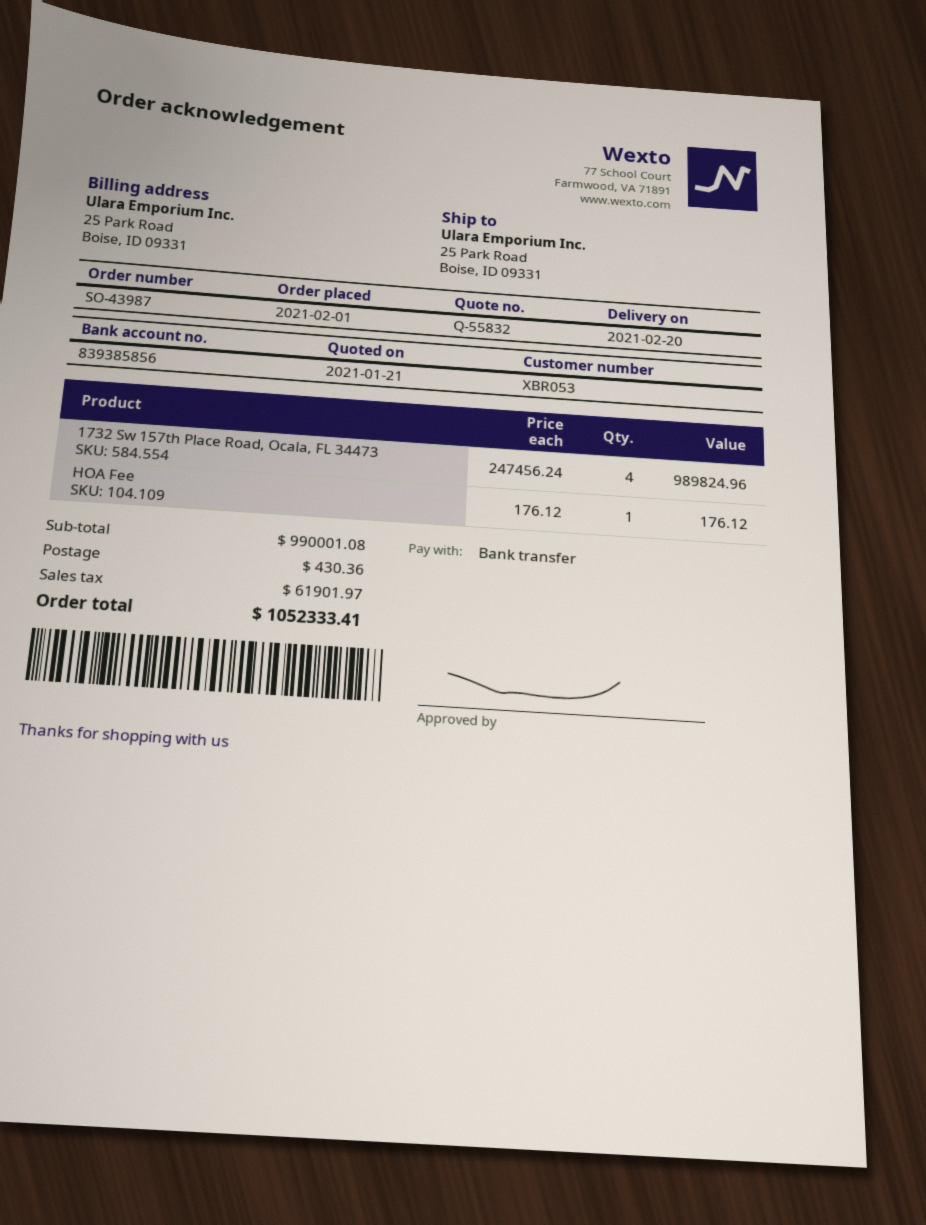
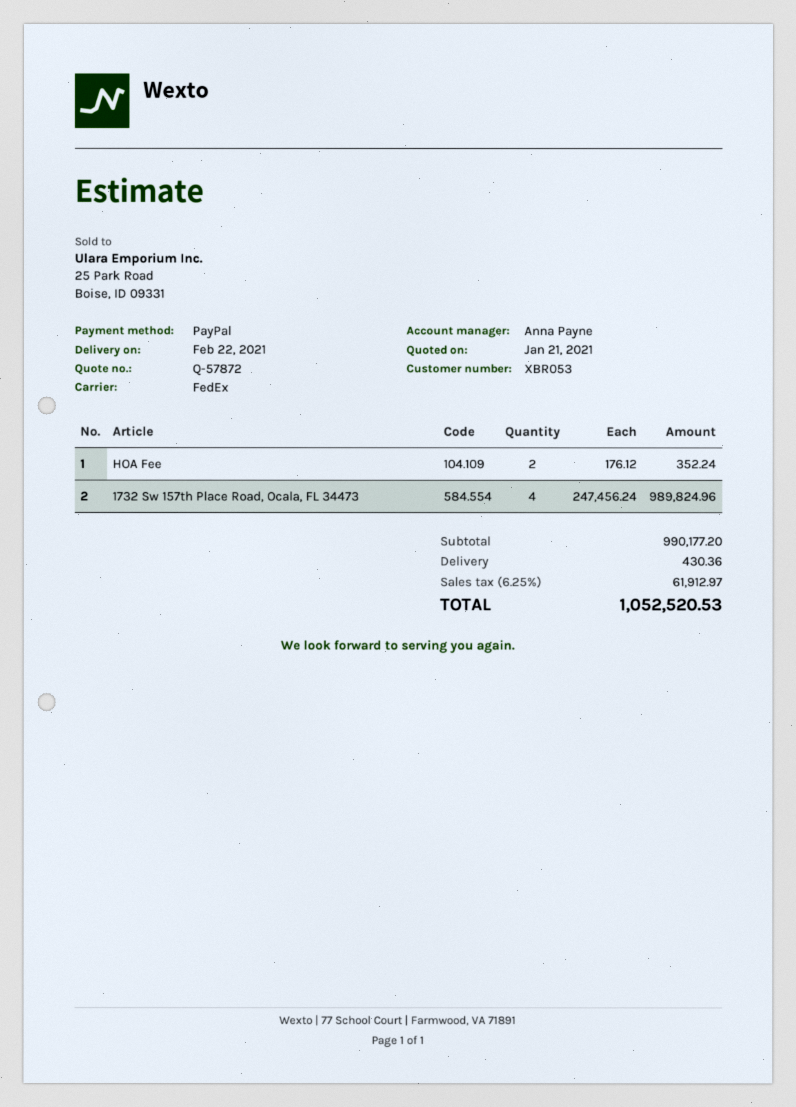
quote number: Q-55832 -> Q-57872
delivery date: 2021-02-20 -> 2021-02-22
payment method: bank transfer -> PayPal
HOA Fee: 1 x 176.12 = 176.12 -> 2 x 176.12 = 352.24
subtotal: 990001.08 -> 990177.20
tax: 61901.97 -> 61912.97
total: 1052333.41 -> 1052520.53

